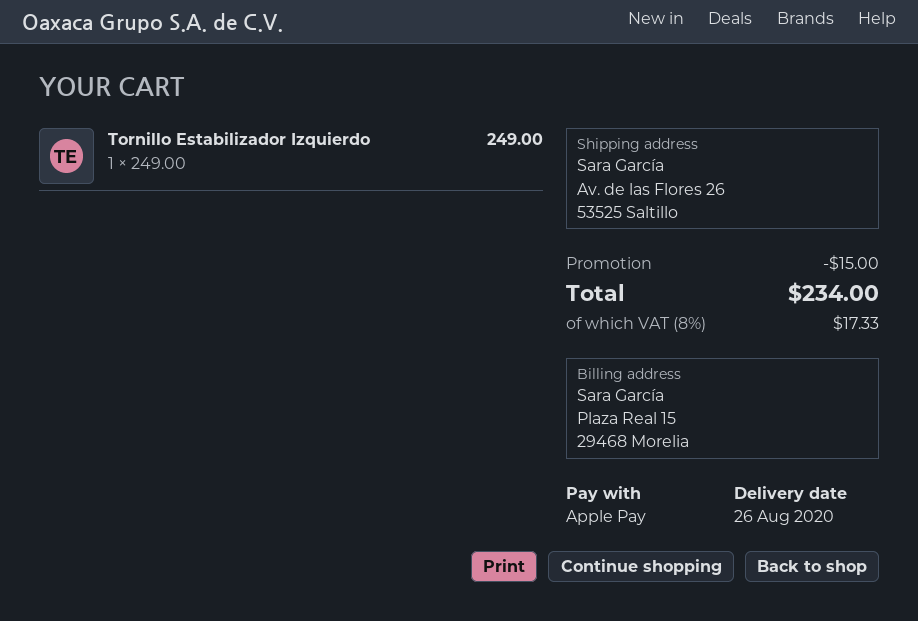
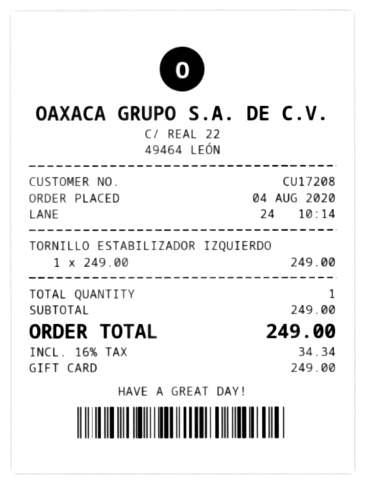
payment method: Apple Pay -> gift card
discount: 15.00 -> none
tax: 8% = 17.33 -> 16% = 34.34
total: 234.00 -> 249.00

